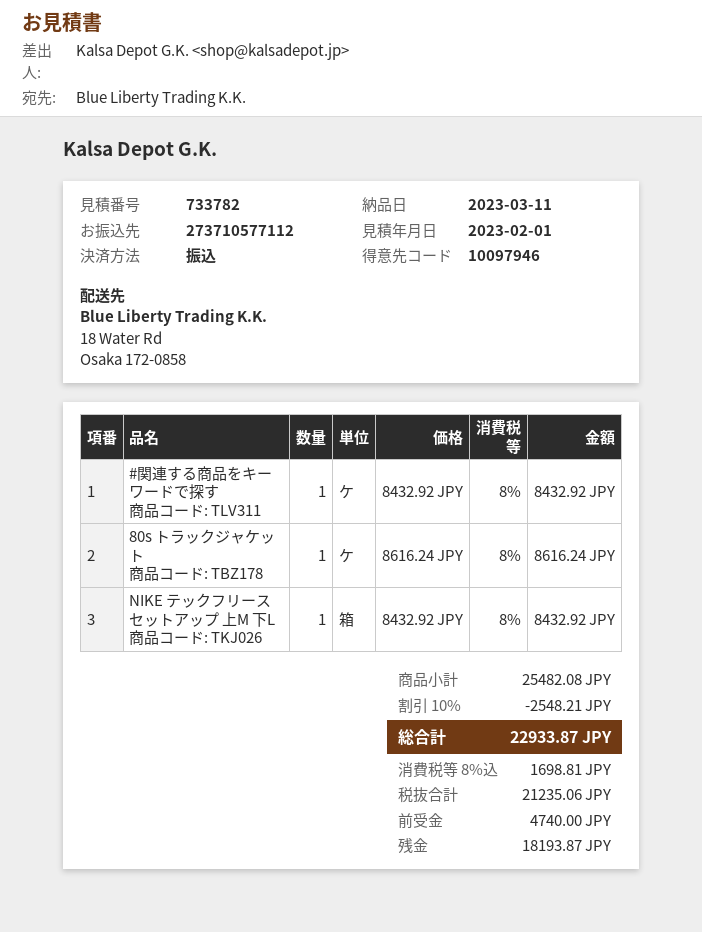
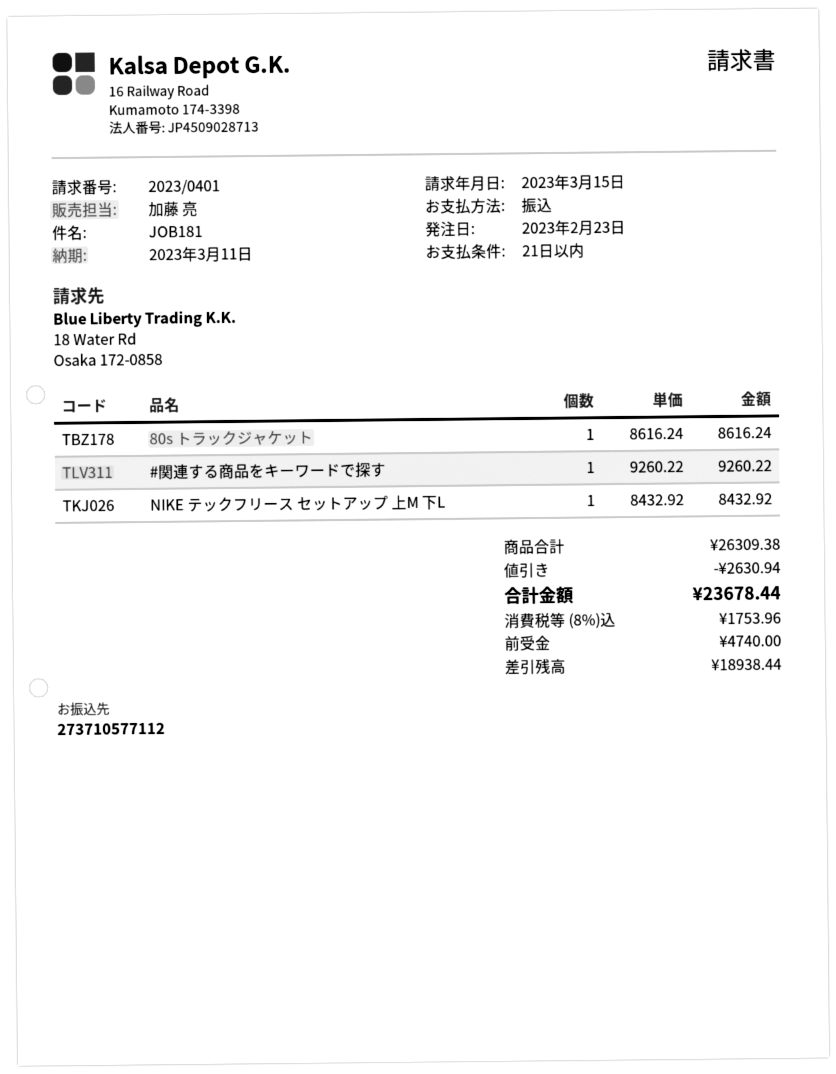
#関連する商品をキーワードで探す: 1 x 8432.92 = 8432.92 -> 1 x 9260.22 = 9260.22
subtotal: 25482.08 -> 26309.38
discount: 2548.21 -> 2630.94
tax: 8% = 1698.81 -> 8% = 1753.96
total: 22933.87 -> 23678.44
balance: 18193.87 -> 18938.44

